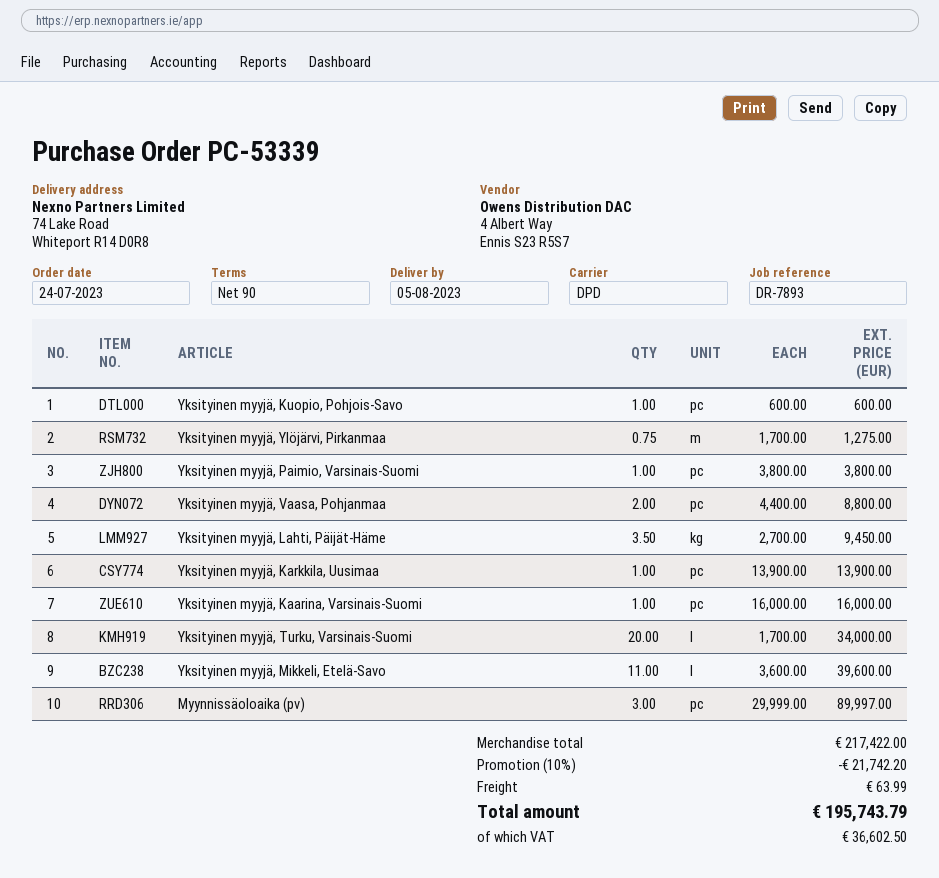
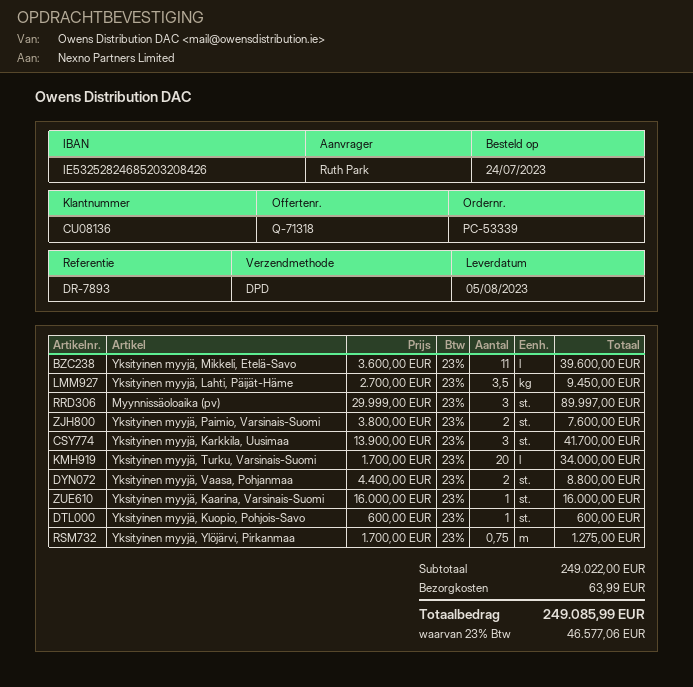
Yksityinen myyjä, Paimio, Varsinais-Suomi: 1 x 3800.00 = 3800.00 -> 2 x 3800.00 = 7600.00
Yksityinen myyjä, Karkkila, Uusimaa: 1 x 13900.00 = 13900.00 -> 3 x 13900.00 = 41700.00
subtotal: 217422.00 -> 249022.00
discount: 10% = 21742.20 -> none
tax: 36602.50 -> 46577.06
total: 195743.79 -> 249085.99

